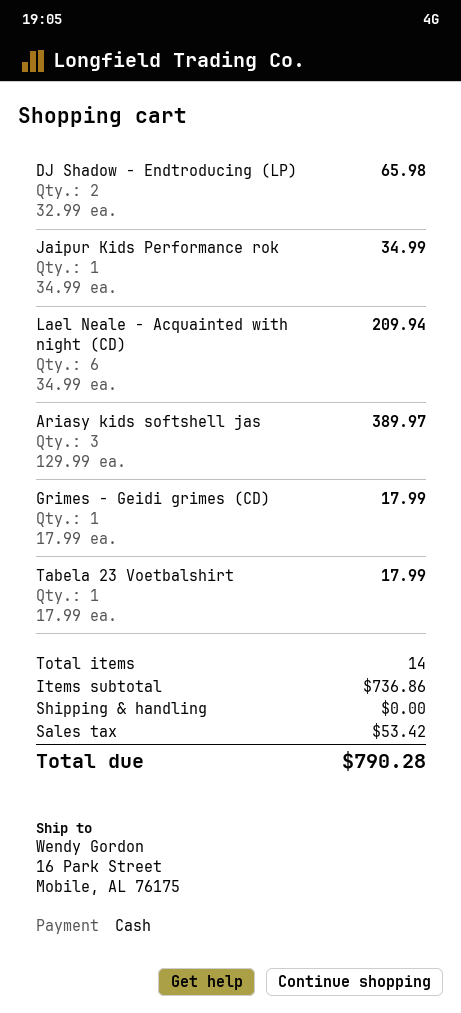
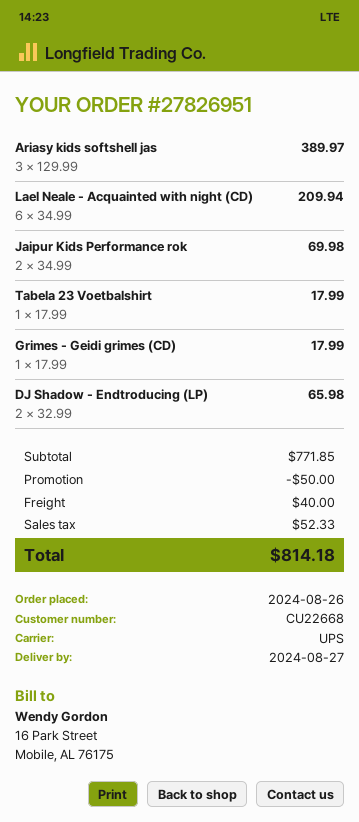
Jaipur Kids Performance rok: 1 x 34.99 = 34.99 -> 2 x 34.99 = 69.98
subtotal: 736.86 -> 771.85
discount: none -> 50.00
shipping: 0.00 -> 40.00
tax: 53.42 -> 52.33
total: 790.28 -> 814.18

